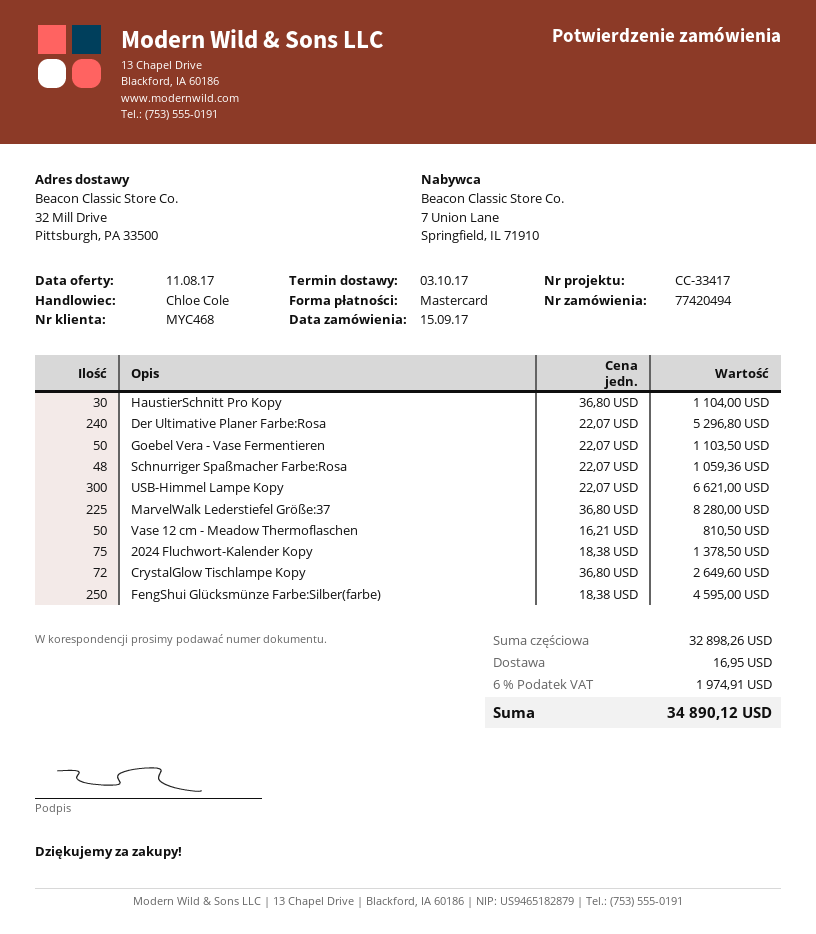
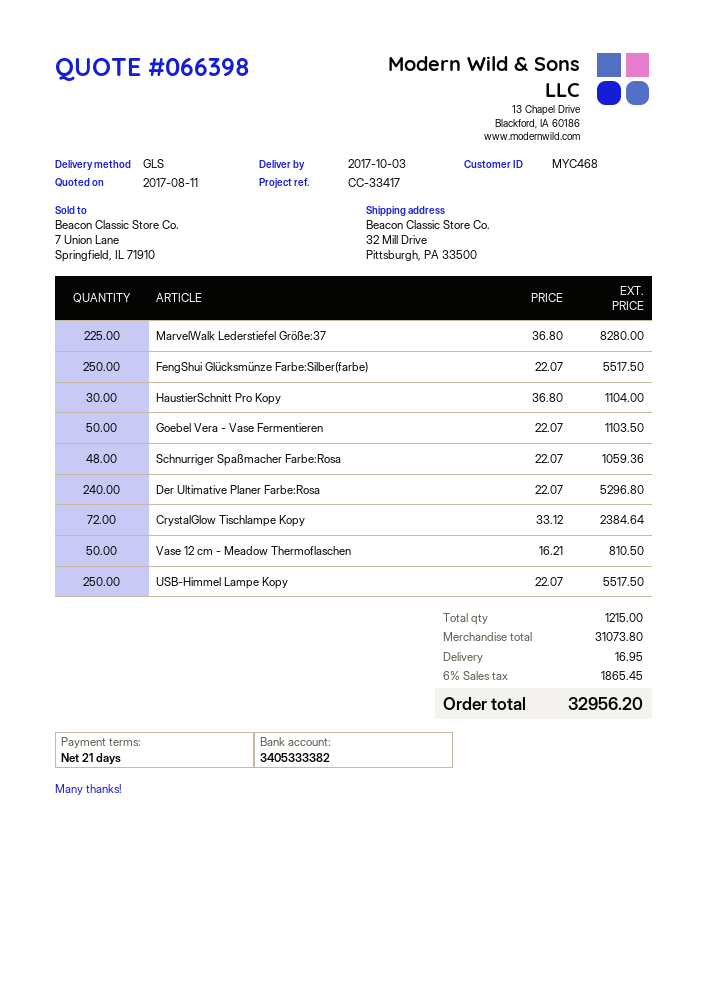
USB-Himmel Lampe Kopy: 300 x 22.07 = 6621.00 -> 250 x 22.07 = 5517.50
2024 Fluchwort-Kalender Kopy: 75 x 18.38 = 1378.50 -> none
CrystalGlow Tischlampe Kopy: 72 x 36.80 = 2649.60 -> 72 x 33.12 = 2384.64
FengShui Glücksmünze Farbe:Silber(farbe): 250 x 18.38 = 4595.00 -> 250 x 22.07 = 5517.50
subtotal: 32898.26 -> 31073.80
tax: 6% = 1974.91 -> 6% = 1865.45
total: 34890.12 -> 32956.20

